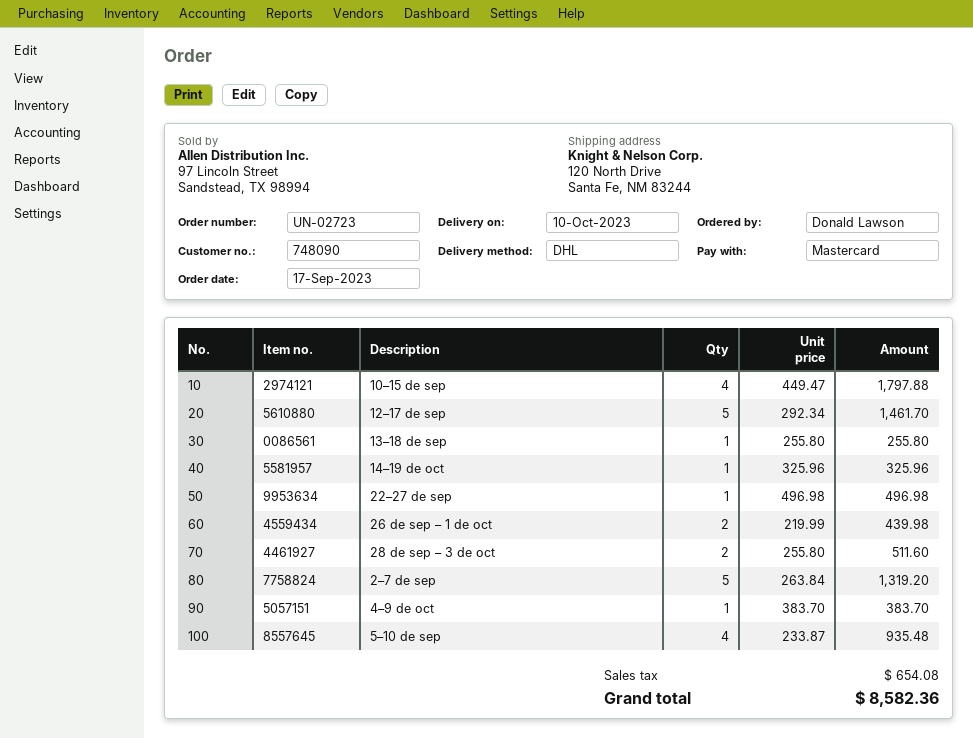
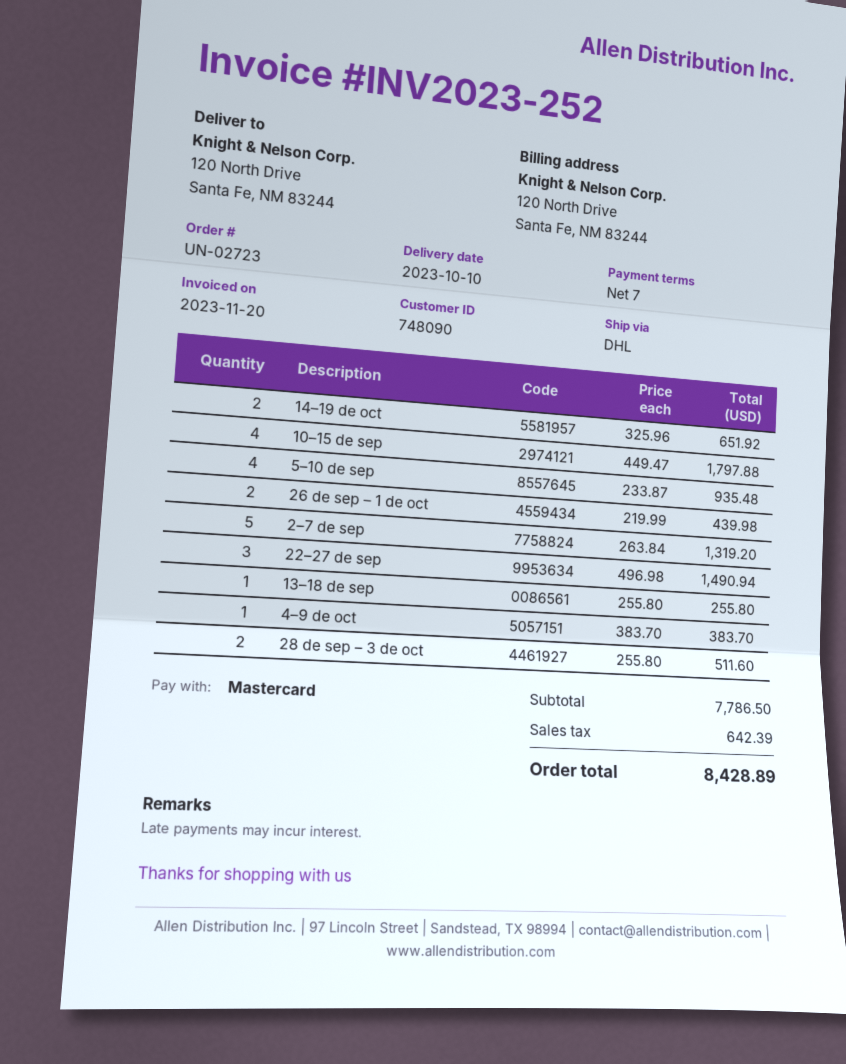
12–17 de sep: 5 x 292.34 = 1461.70 -> none
14–19 de oct: 1 x 325.96 = 325.96 -> 2 x 325.96 = 651.92
22–27 de sep: 1 x 496.98 = 496.98 -> 3 x 496.98 = 1490.94
tax: 654.08 -> 642.39
total: 8582.36 -> 8428.89

